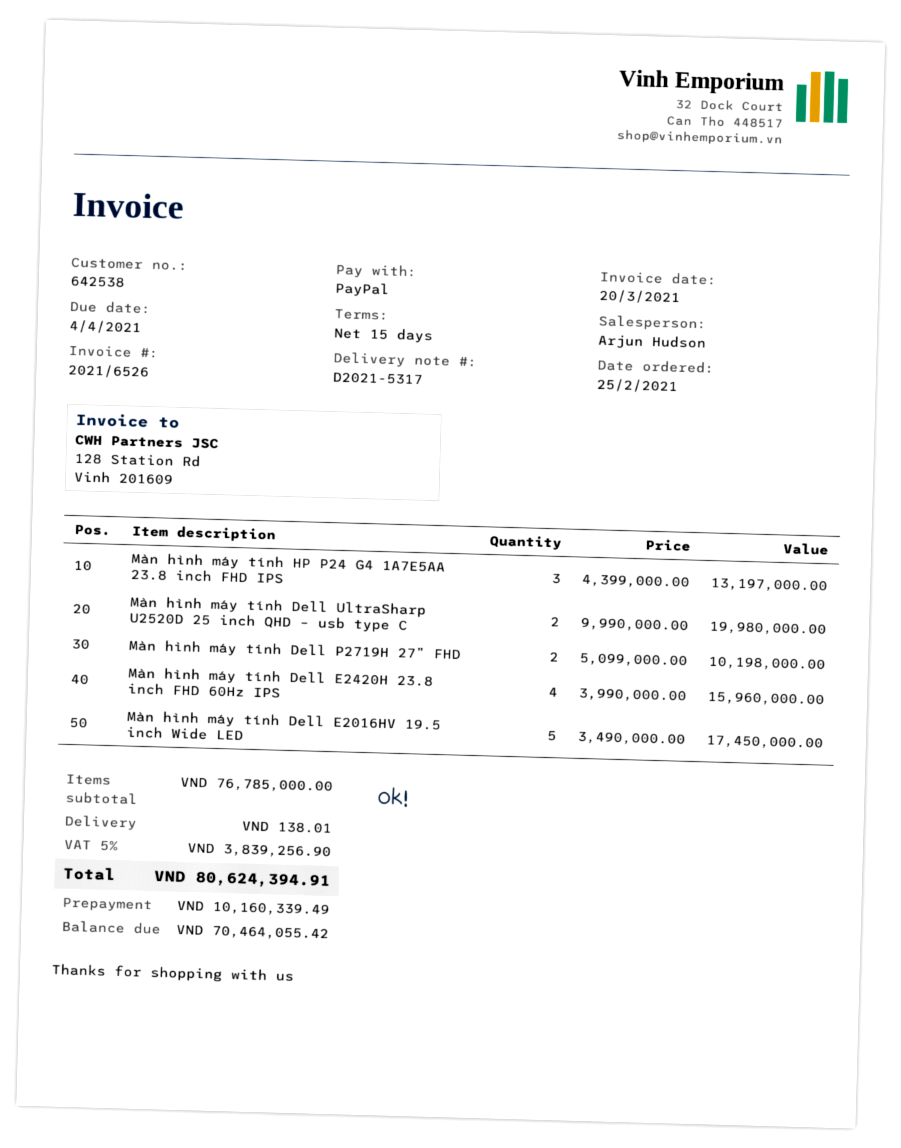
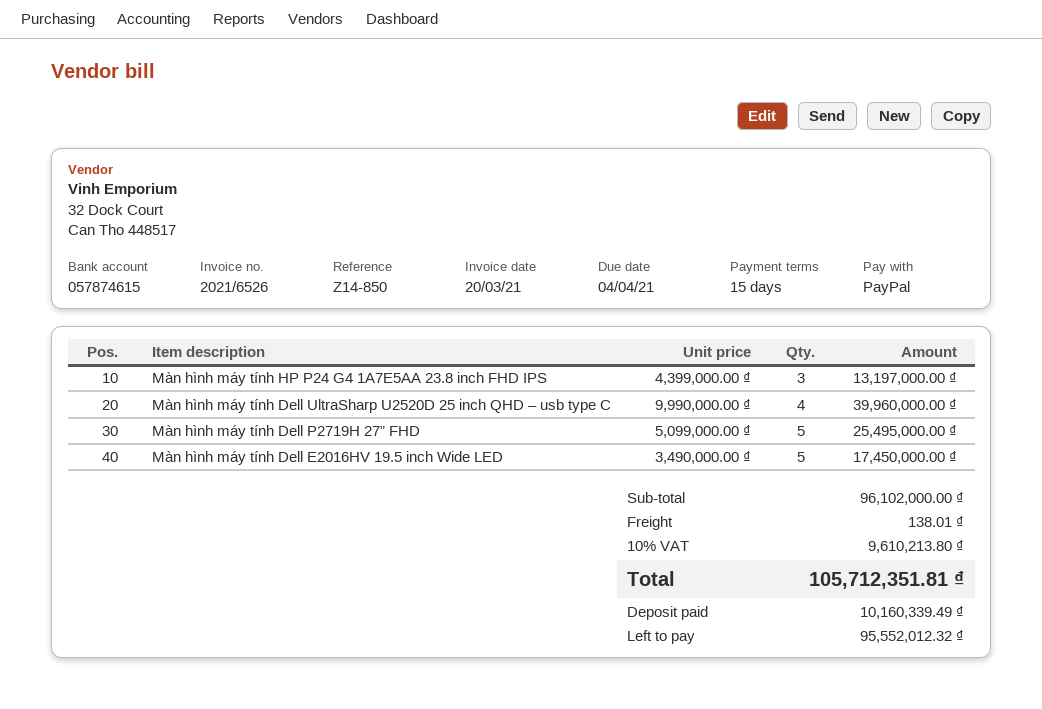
Màn hình máy tính Dell UltraSharp U2520D 25 inch QHD – usb type C: 2 x 9990000.00 = 19980000.00 -> 4 x 9990000.00 = 39960000.00
Màn hình máy tính Dell P2719H 27” FHD: 2 x 5099000.00 = 10198000.00 -> 5 x 5099000.00 = 25495000.00
Màn hình máy tính Dell E2420H 23.8 inch FHD 60Hz IPS: 4 x 3990000.00 = 15960000.00 -> none
subtotal: 76785000.00 -> 96102000.00
tax: 5% = 3839256.90 -> 10% = 9610213.80
total: 80624394.91 -> 105712351.81
balance: 70464055.42 -> 95552012.32

